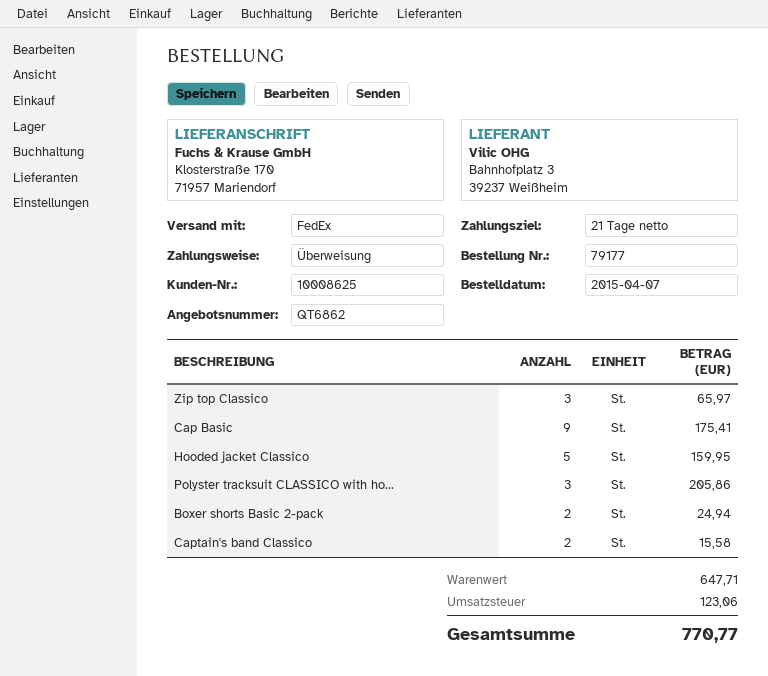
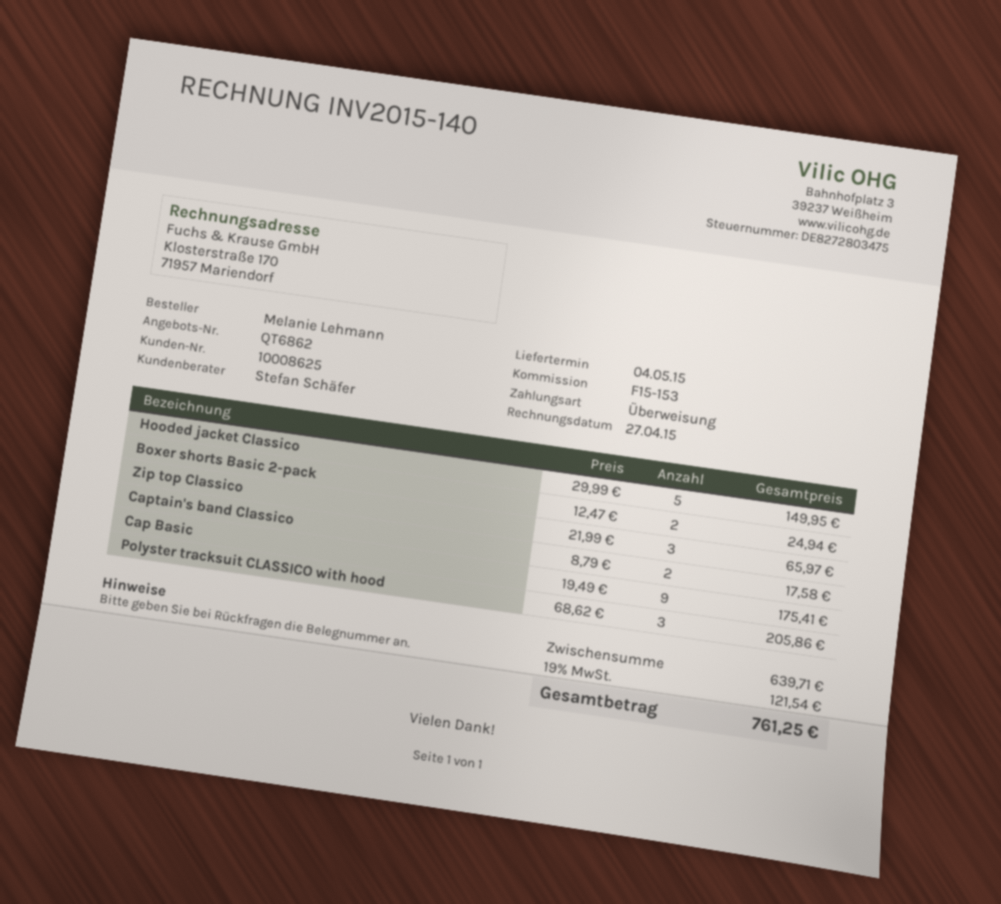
Hooded jacket Classico: 5 for 159.95 -> 5 for 149.95
Captain's band Classico: 2 for 15.58 -> 2 for 17.58
subtotal: 647.71 -> 639.71
tax: 123.06 -> 121.54
total: 770.77 -> 761.25

